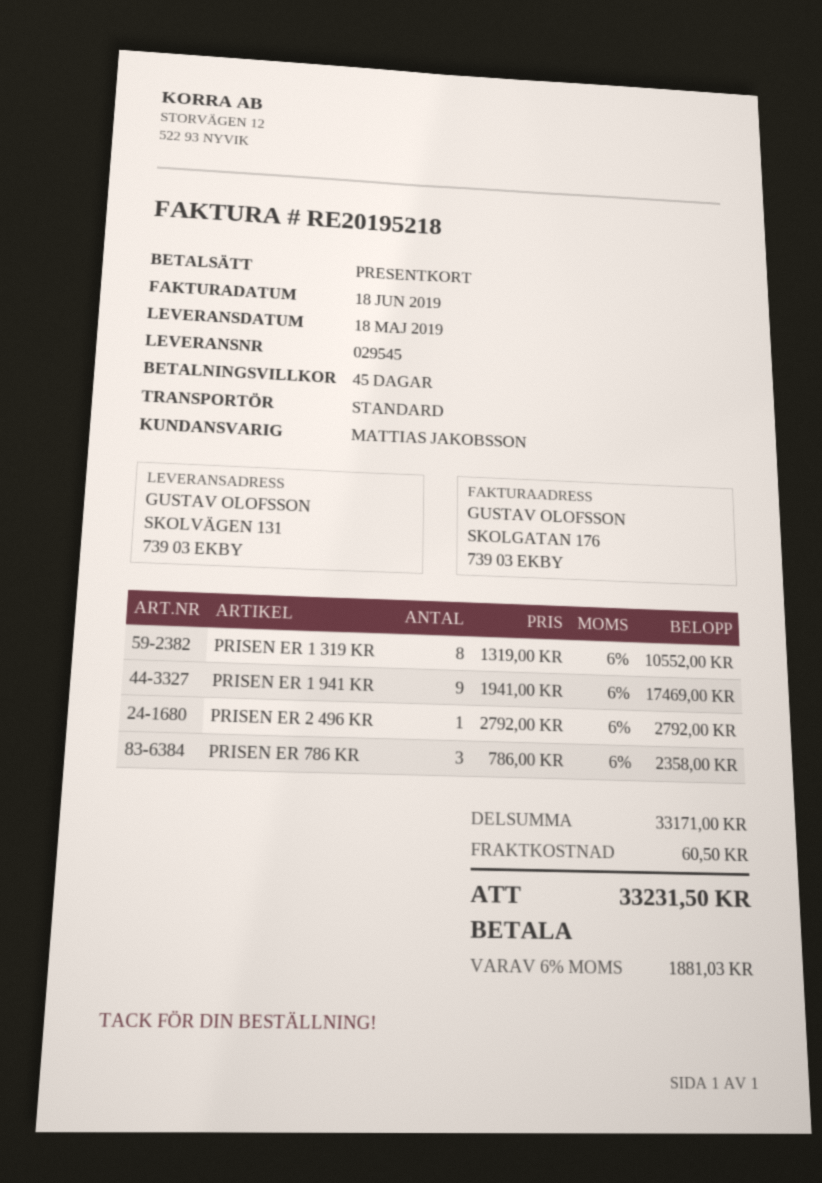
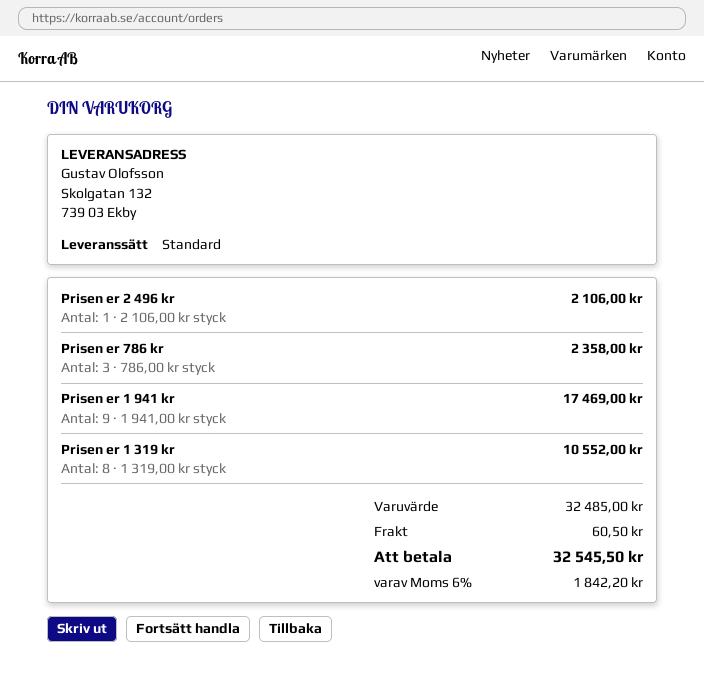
ship to: SKOLVÄGEN 131, 739 03 EKBY -> Skolgatan 132, 739 03 Ekby
PRISEN ER 2 496 KR: 1 x 2792.00 = 2792.00 -> 1 x 2106.00 = 2106.00
subtotal: 33171.00 -> 32485.00
tax: 6% = 1881.03 -> 6% = 1842.20
total: 33231.50 -> 32545.50

